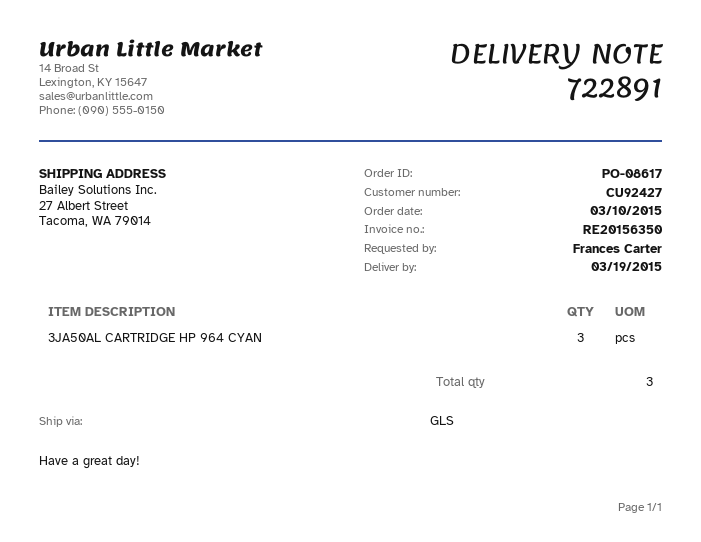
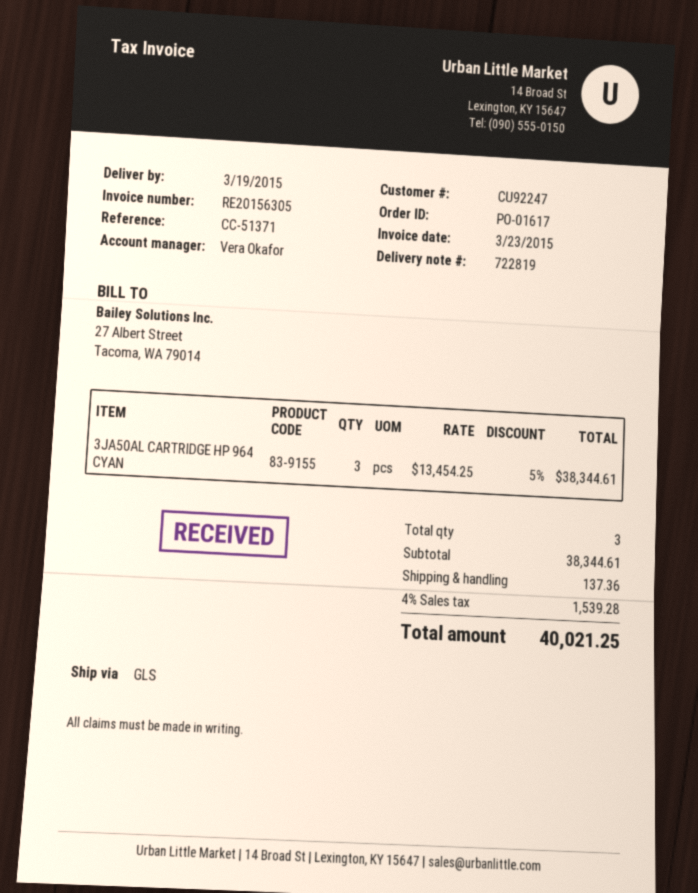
order number: PO-08617 -> PO-01617
delivery note number: 722891 -> 722819
invoice number: RE20156350 -> RE20156305
customer number: CU92427 -> CU92247

